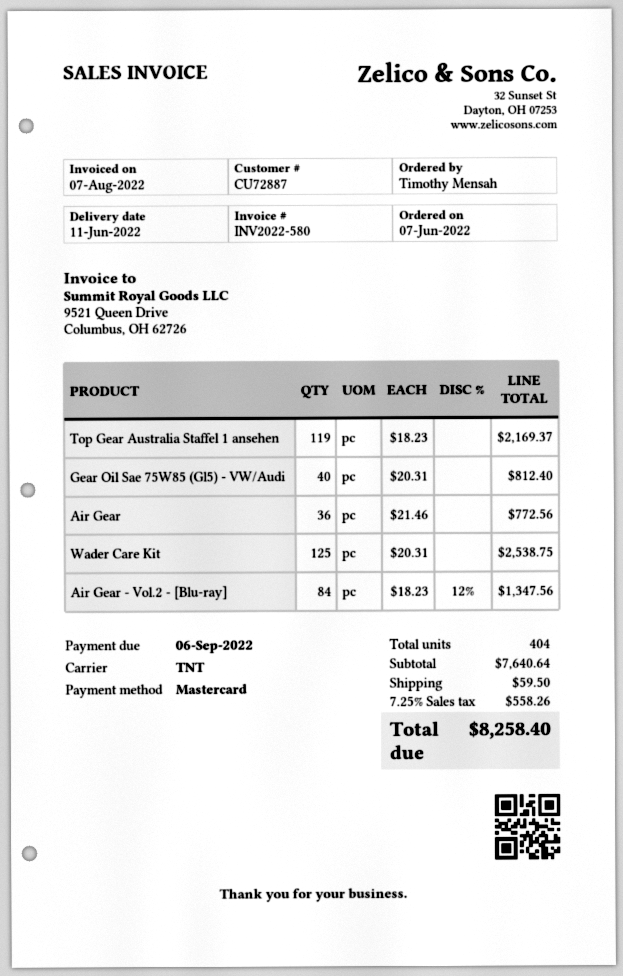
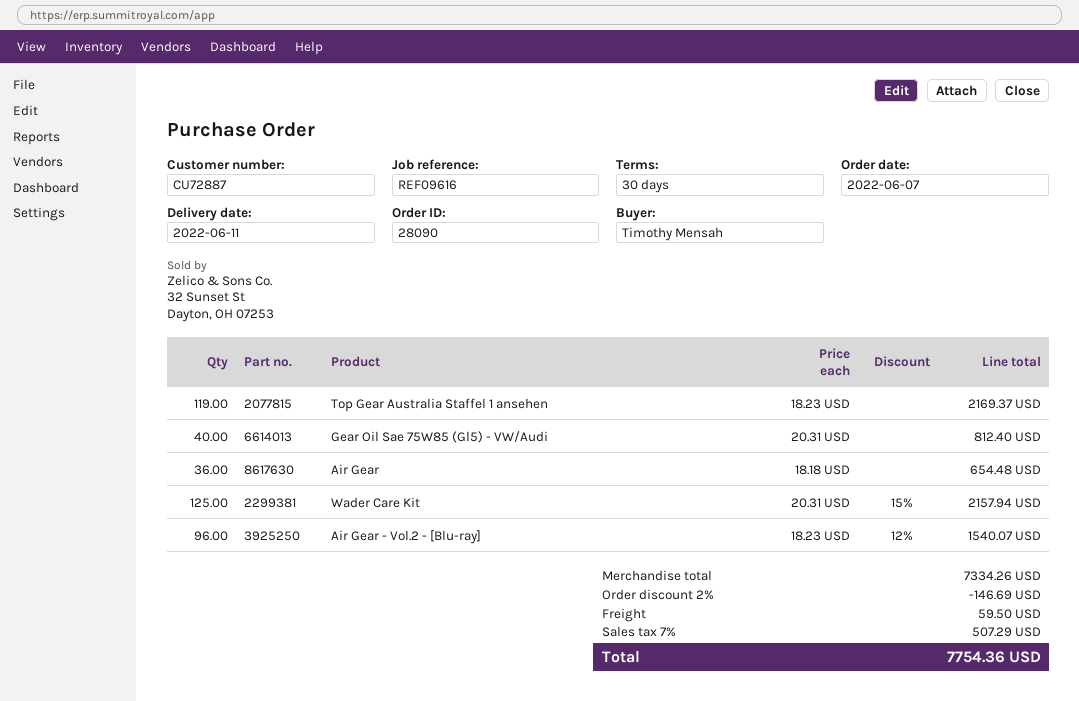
Air Gear: 36 x 21.46 = 772.56 -> 36 x 18.18 = 654.48
Wader Care Kit: 125 x 20.31 = 2538.75 -> 125 x 20.31 - 15% = 2157.94
Air Gear - Vol.2 - [Blu-ray]: 84 x 18.23 - 12% = 1347.56 -> 96 x 18.23 - 12% = 1540.07
subtotal: 7640.64 -> 7334.26
discount: none -> 2% = 146.69
tax: 7.25% = 558.26 -> 7% = 507.29
total: 8258.40 -> 7754.36

